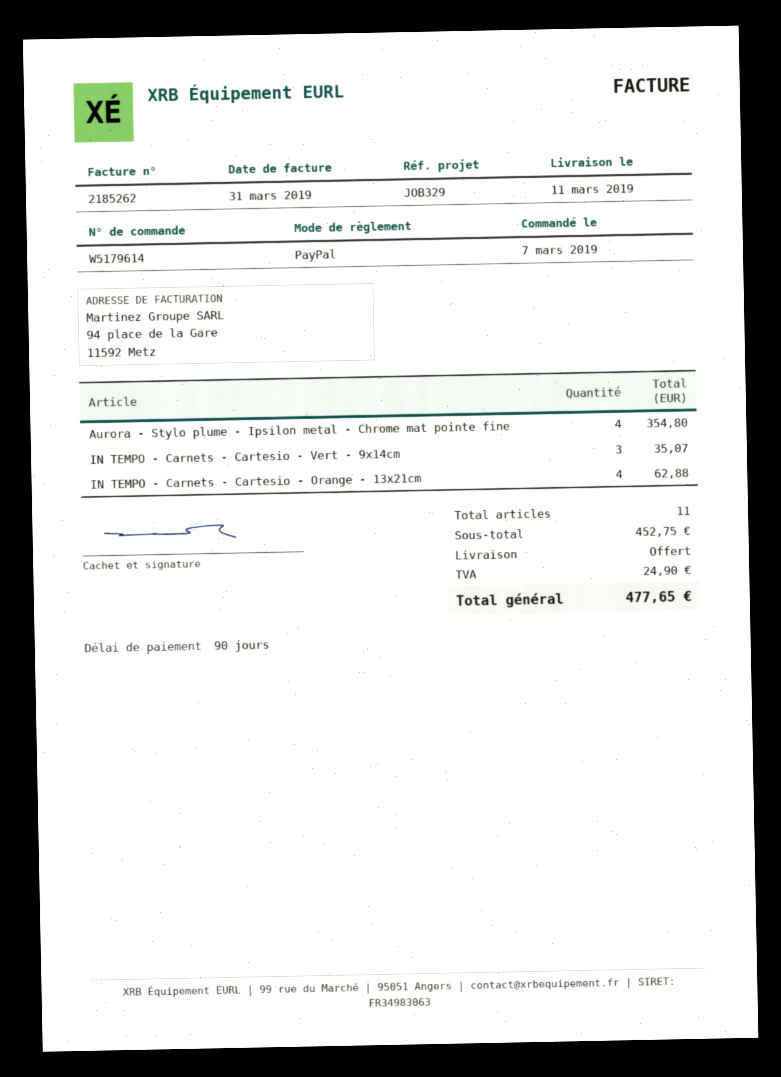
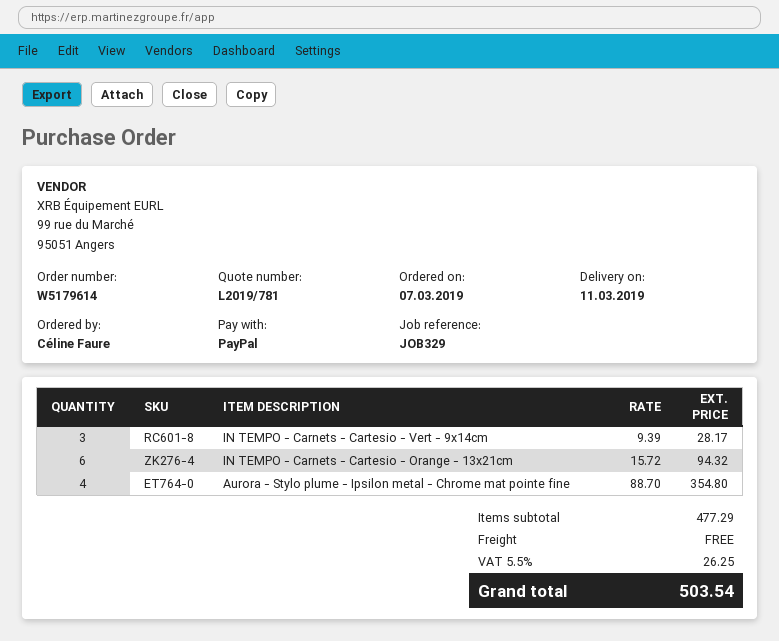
IN TEMPO - Carnets - Cartesio - Vert - 9x14cm: 3 for 35.07 -> 3 for 28.17
IN TEMPO - Carnets - Cartesio - Orange - 13x21cm: 4 for 62.88 -> 6 for 94.32
subtotal: 452.75 -> 477.29
tax: 24.90 -> 26.25
total: 477.65 -> 503.54

